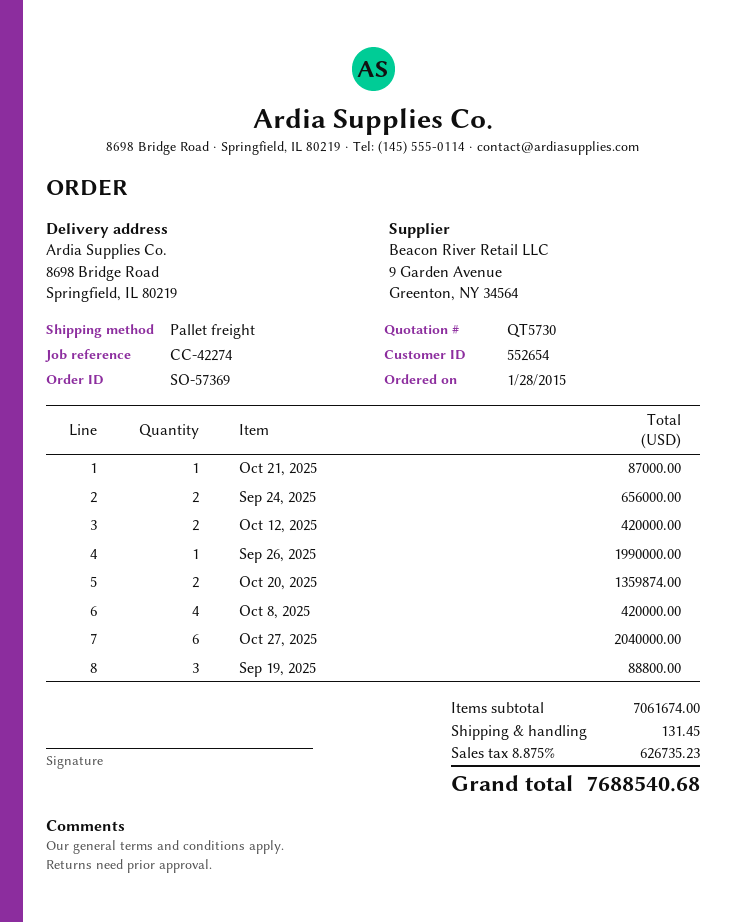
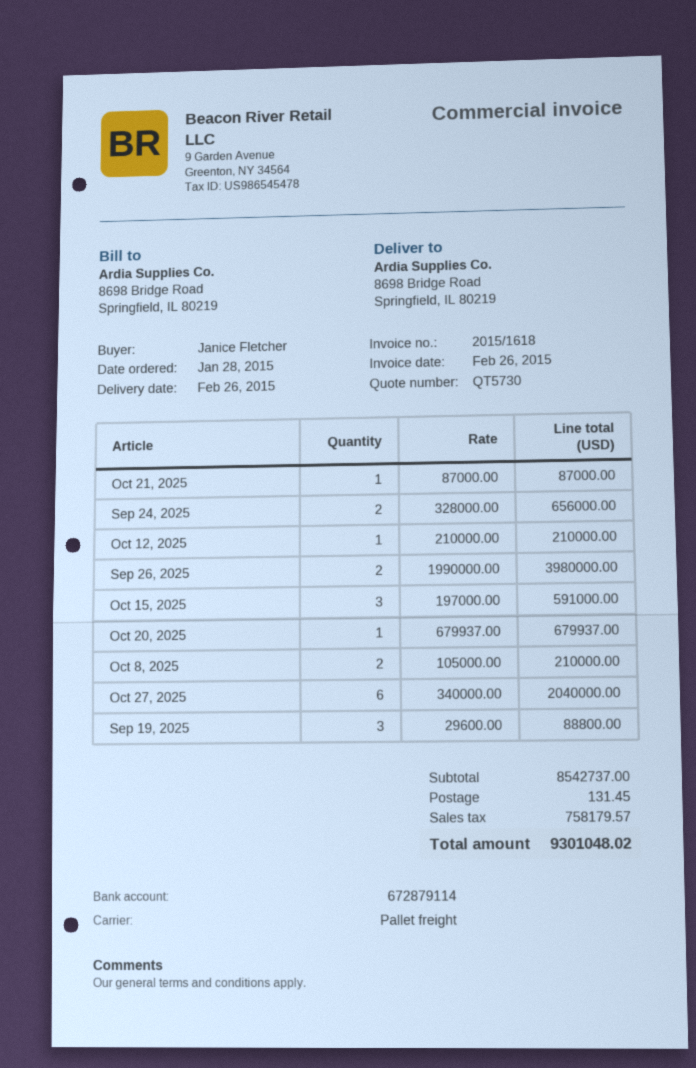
Oct 12, 2025: 2 for 420000.00 -> 1 for 210000.00
Sep 26, 2025: 1 for 1990000.00 -> 2 for 3980000.00
Oct 20, 2025: 2 for 1359874.00 -> 1 for 679937.00
Oct 8, 2025: 4 for 420000.00 -> 2 for 210000.00
Oct 15, 2025: none -> 3 for 591000.00
subtotal: 7061674.00 -> 8542737.00
tax: 626735.23 -> 758179.57
total: 7688540.68 -> 9301048.02

